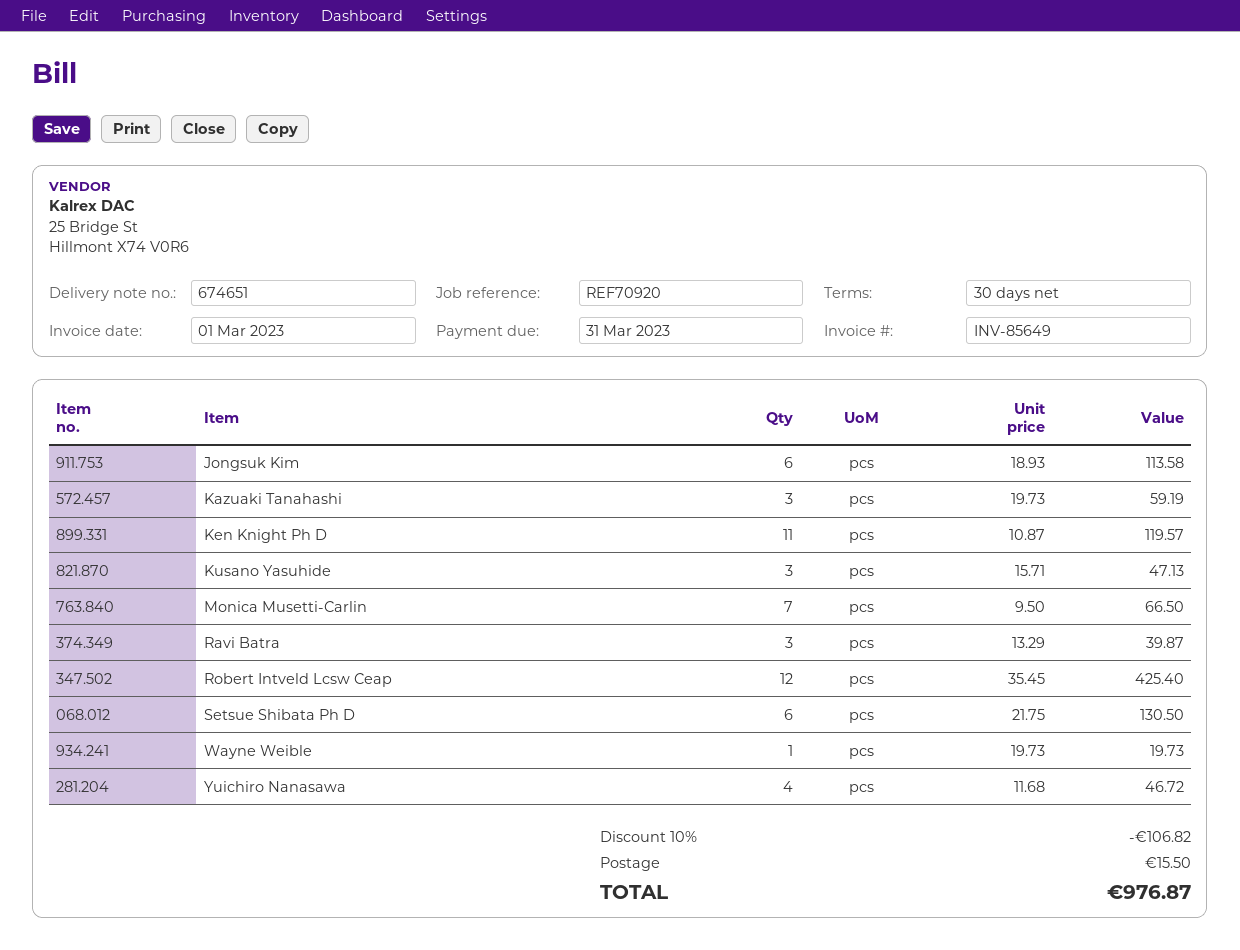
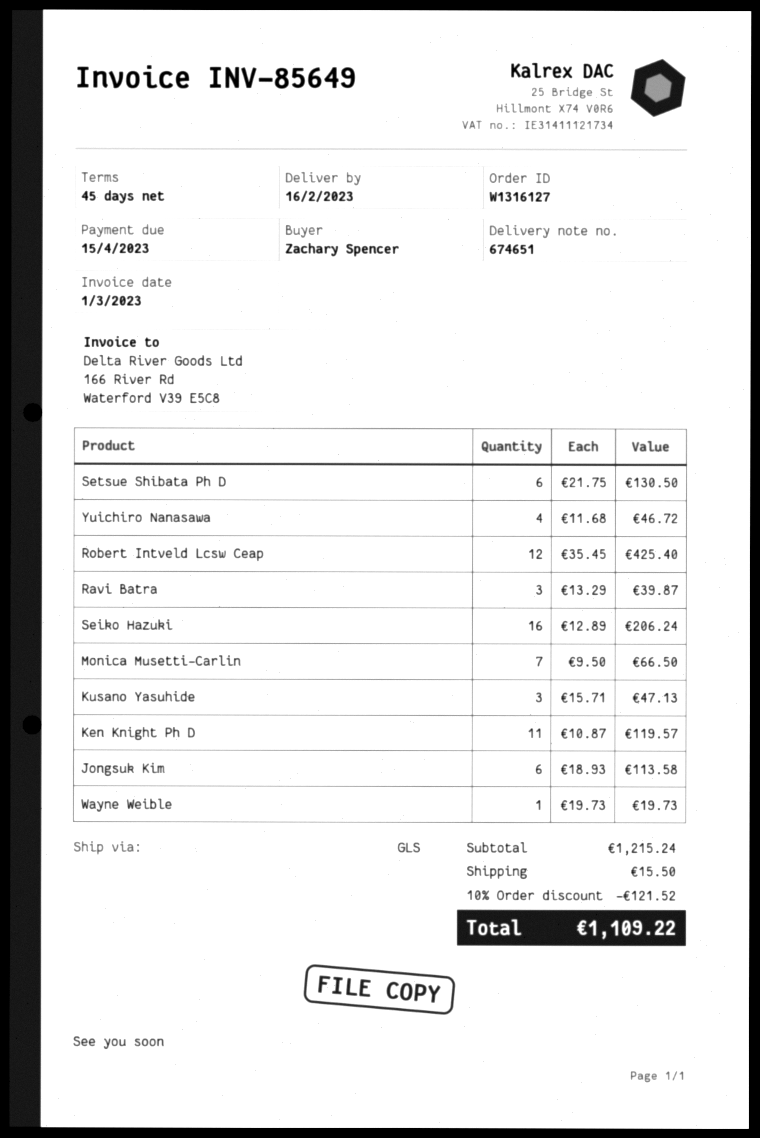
payment terms: 30 days -> 45 days
due date: 2023-03-31 -> 2023-04-15
Kazuaki Tanahashi: 3 x 19.73 = 59.19 -> none
Seiko Hazuki: none -> 16 x 12.89 = 206.24
discount: 10% = 106.82 -> 10% = 121.52
total: 976.87 -> 1109.22

